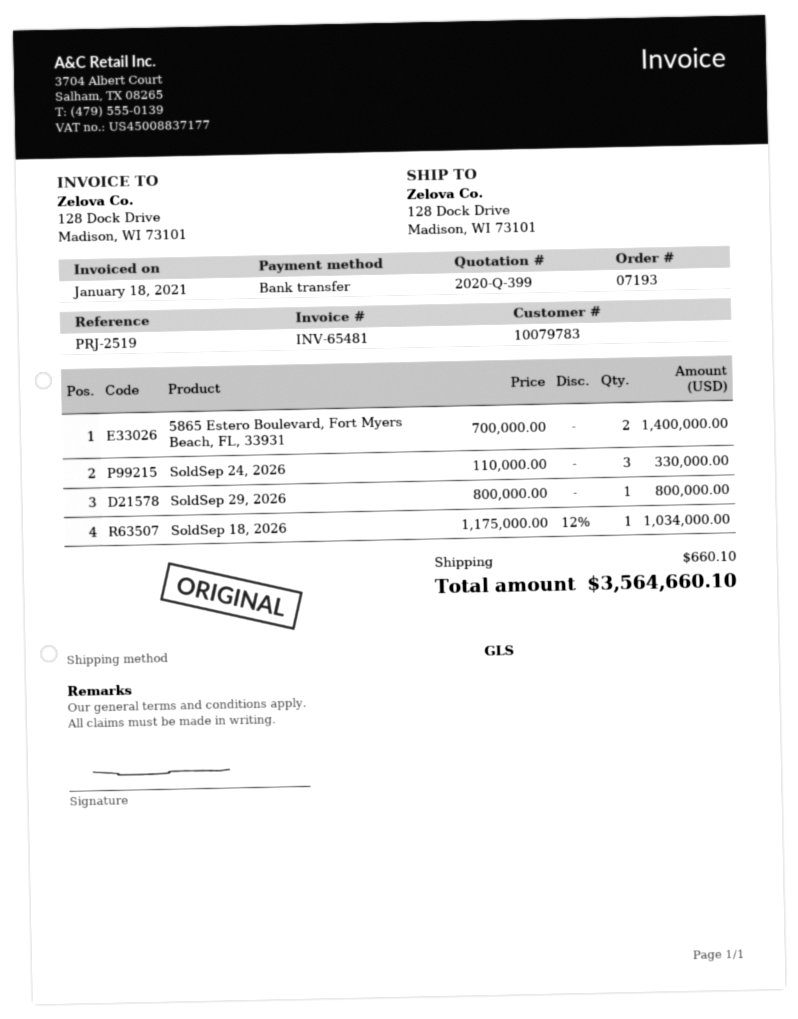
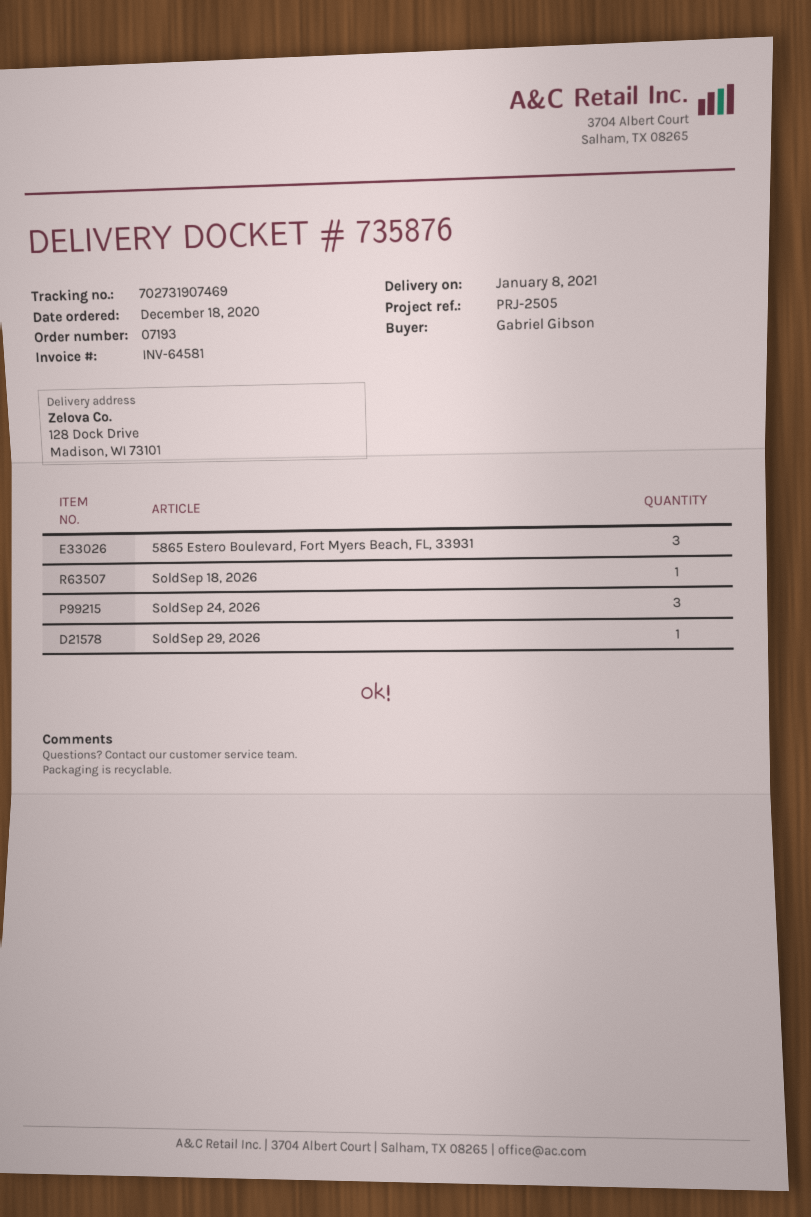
invoice number: INV-65481 -> INV-64581
reference: PRJ-2519 -> PRJ-2505
5865 Estero Boulevard, Fort Myers Beach, FL, 33931: 2 -> 3

